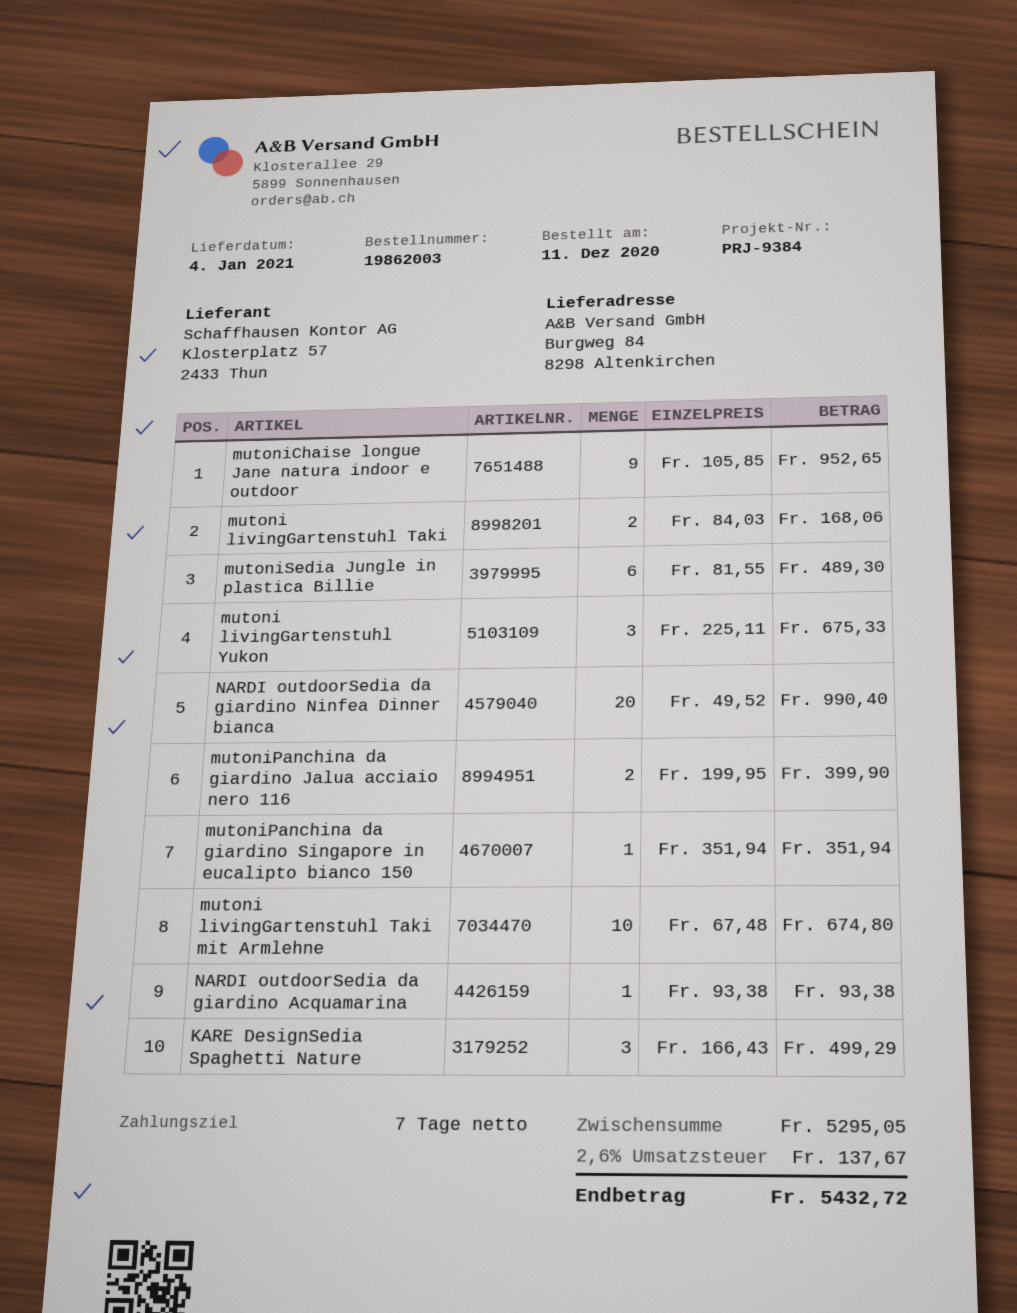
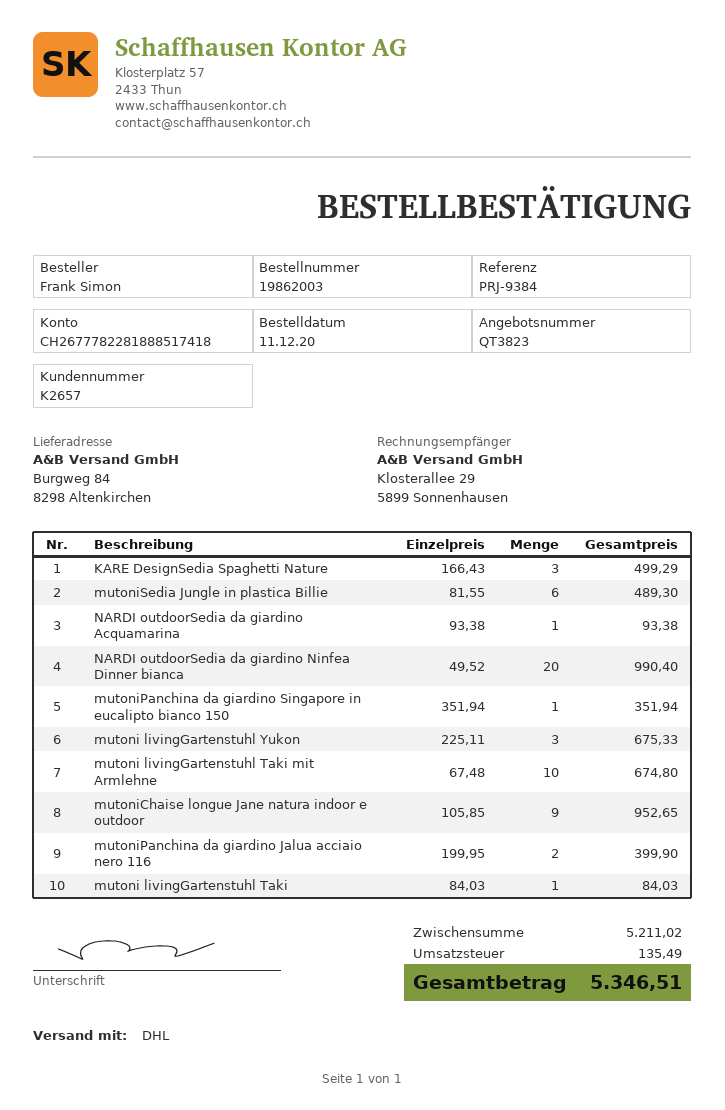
mutoni livingGartenstuhl Taki: 2 x 84.03 = 168.06 -> 1 x 84.03 = 84.03
subtotal: 5295.05 -> 5211.02
tax: 137.67 -> 135.49
total: 5432.72 -> 5346.51

